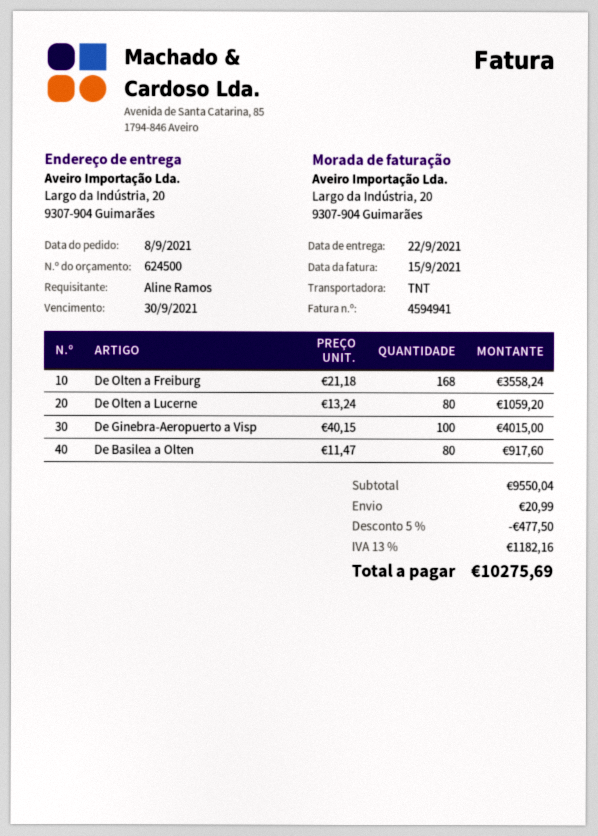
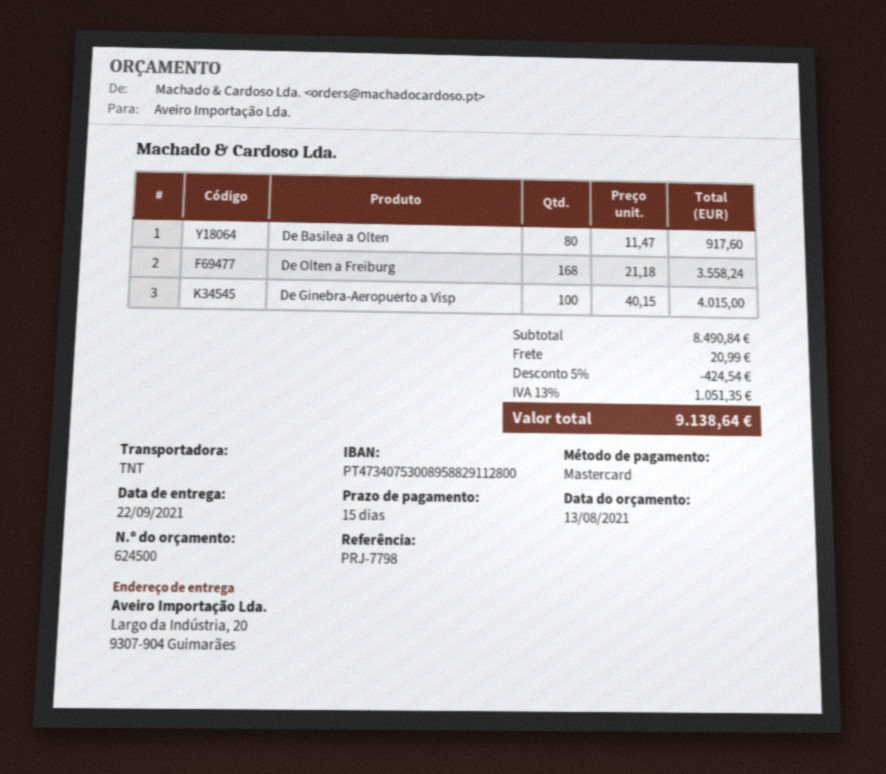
De Olten a Lucerne: 80 x 13.24 = 1059.20 -> none
subtotal: 9550.04 -> 8490.84
discount: 5% = 477.50 -> 5% = 424.54
tax: 13% = 1182.16 -> 13% = 1051.35
total: 10275.69 -> 9138.64

